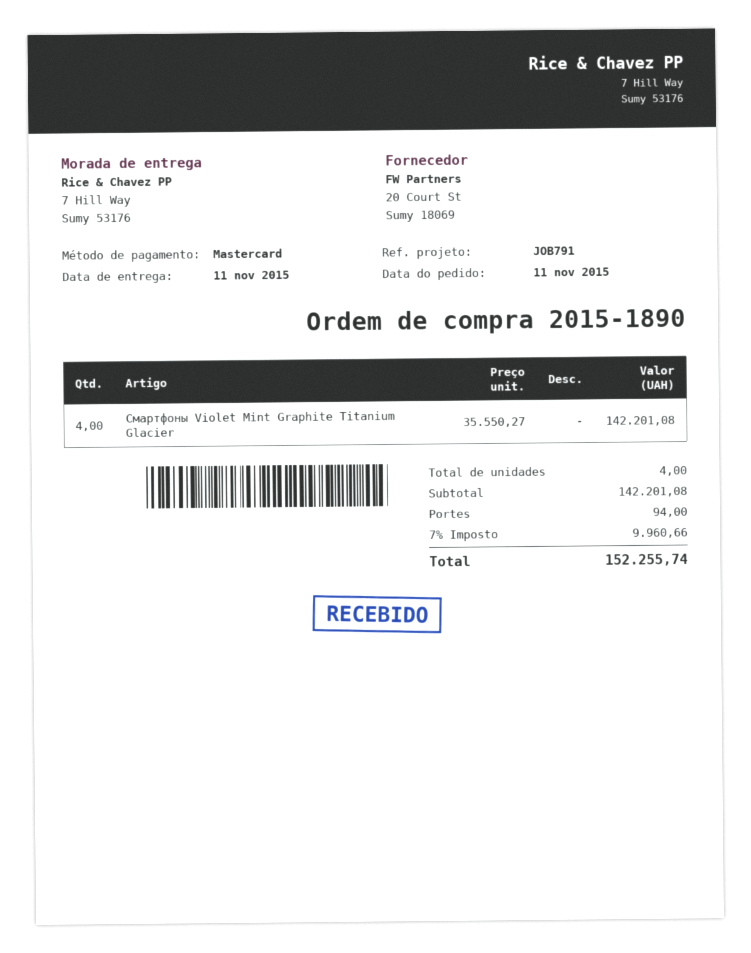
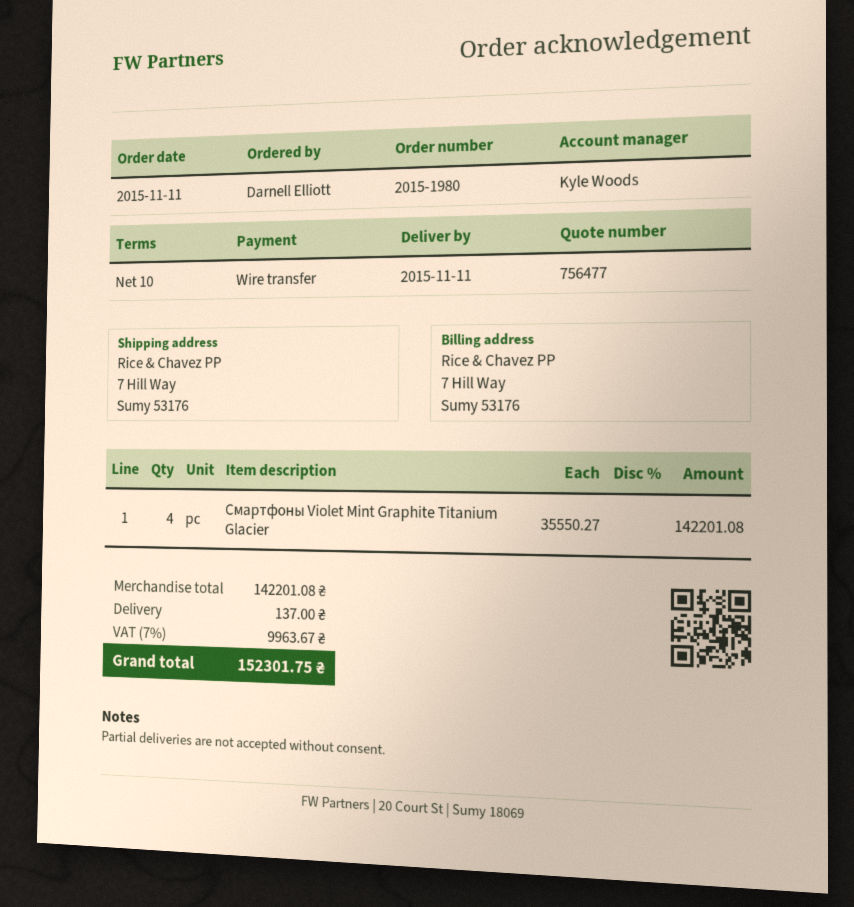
order number: 2015-1890 -> 2015-1980
payment method: Mastercard -> bank transfer
shipping: 94.00 -> 137.00
tax: 7% = 9960.66 -> 7% = 9963.67
total: 152255.74 -> 152301.75

